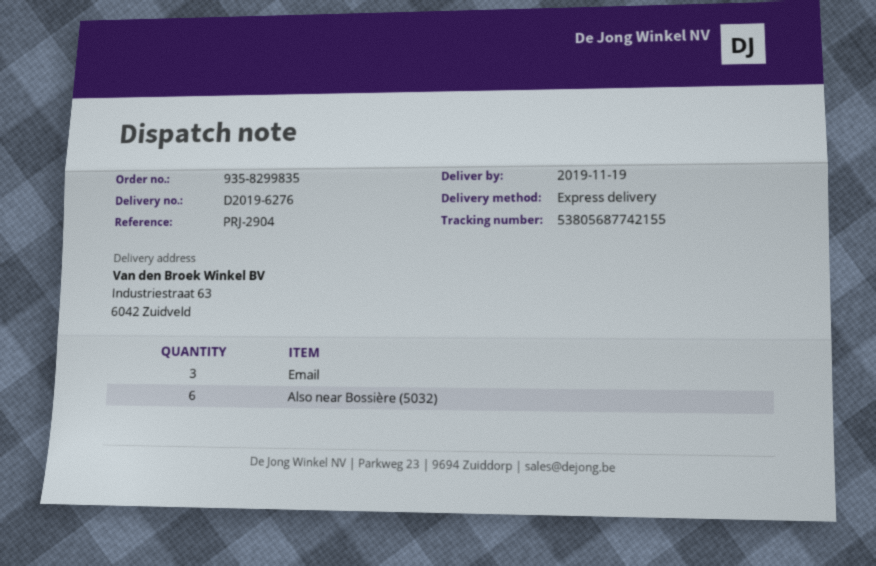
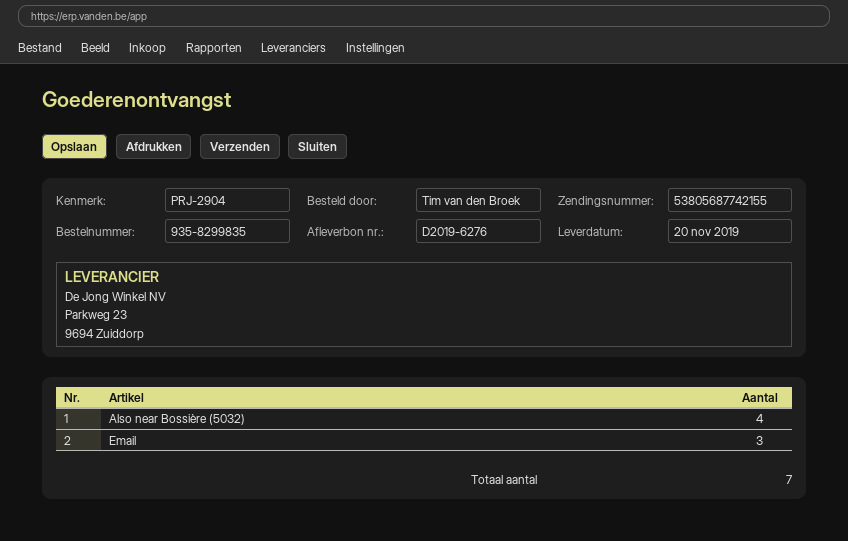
delivery date: 2019-11-19 -> 2019-11-20
Also near Bossière (5032): 6 -> 4

